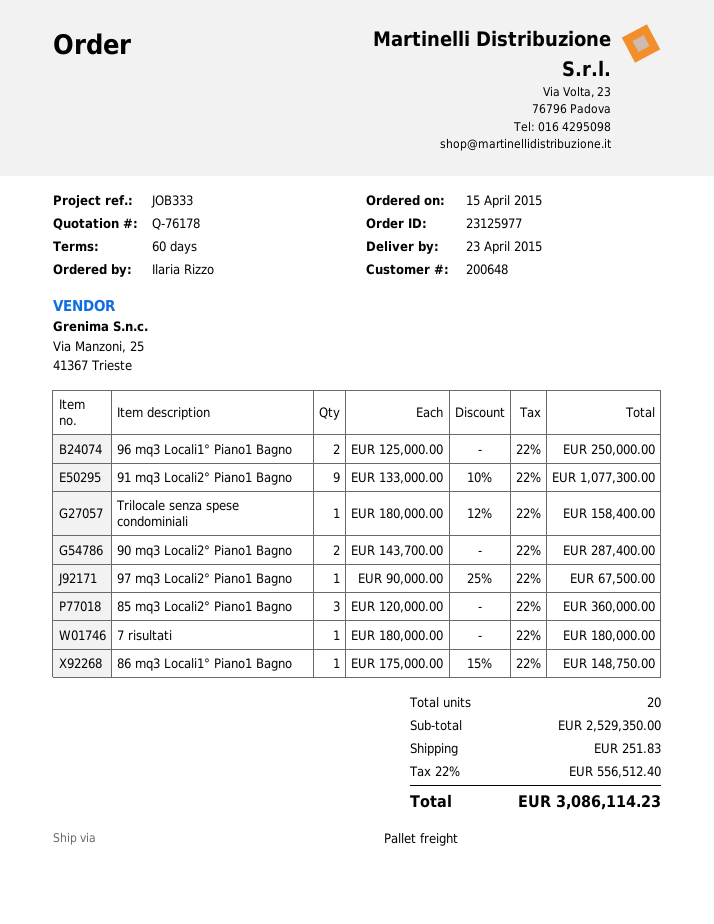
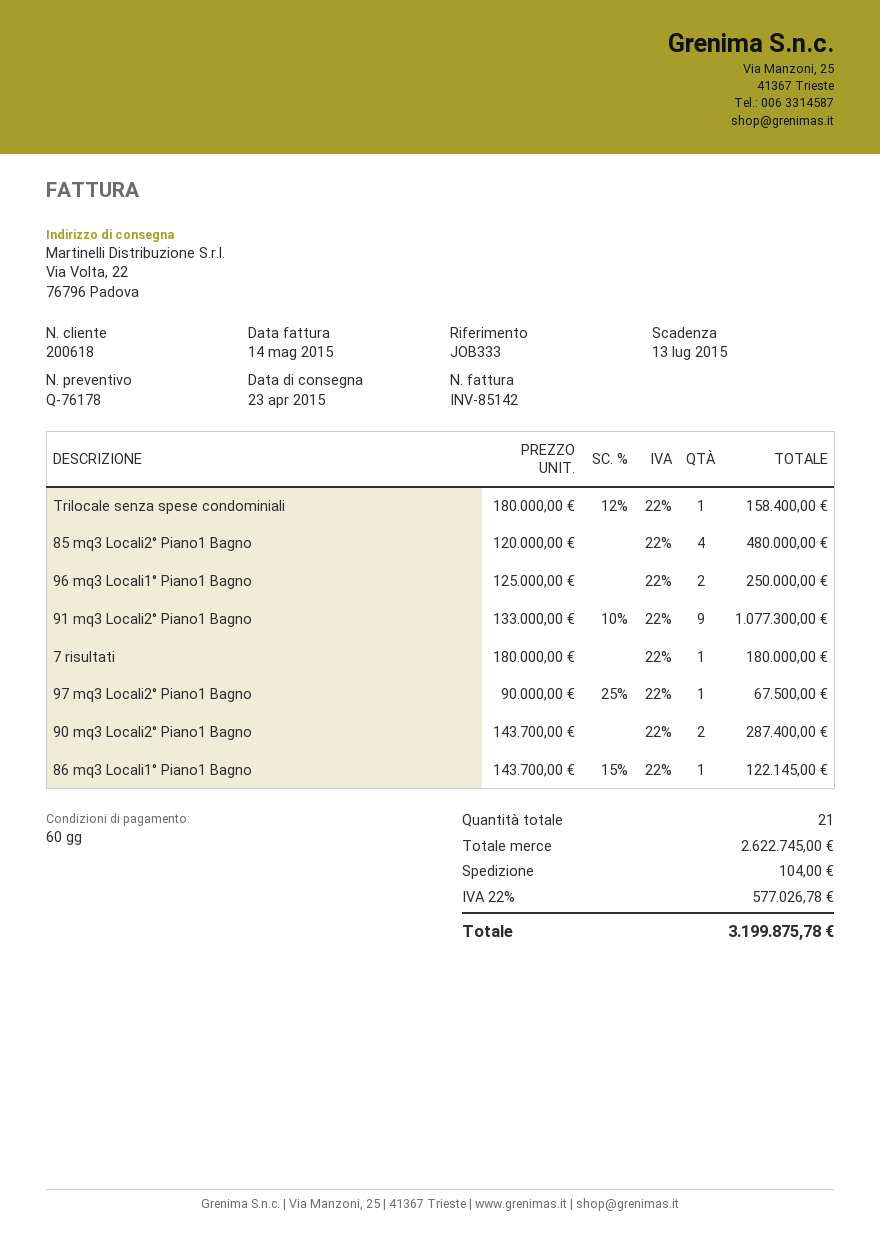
customer number: 200648 -> 200618
85 mq3 Locali2° Piano1 Bagno: 3 x 120000.00 = 360000.00 -> 4 x 120000.00 = 480000.00
86 mq3 Locali1° Piano1 Bagno: 1 x 175000.00 - 15% = 148750.00 -> 1 x 143700.00 - 15% = 122145.00
total quantity: 20 -> 21
subtotal: 2529350.00 -> 2622745.00
shipping: 251.83 -> 104.00
tax: 22% = 556512.40 -> 22% = 577026.78
total: 3086114.23 -> 3199875.78

